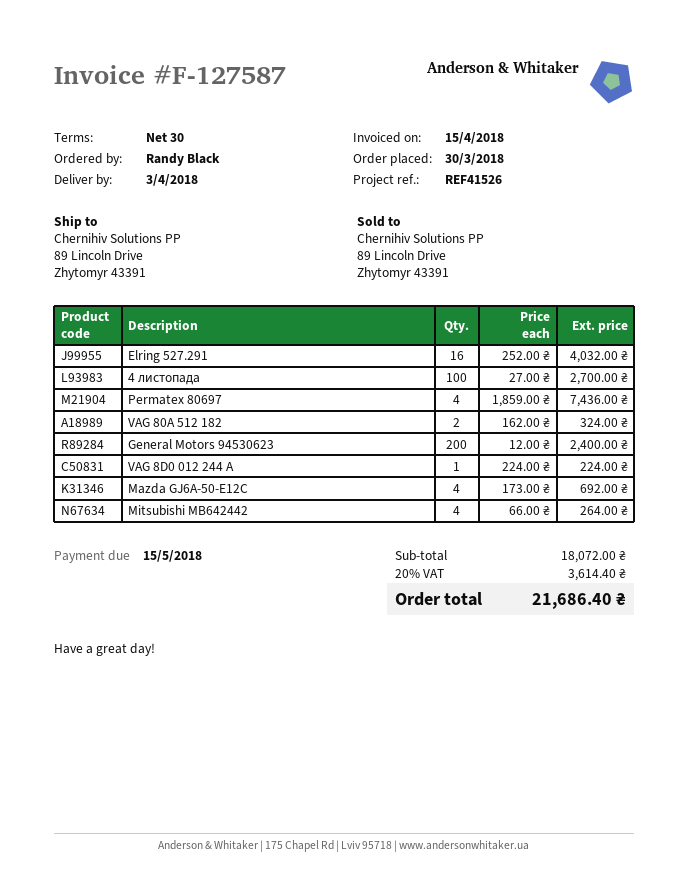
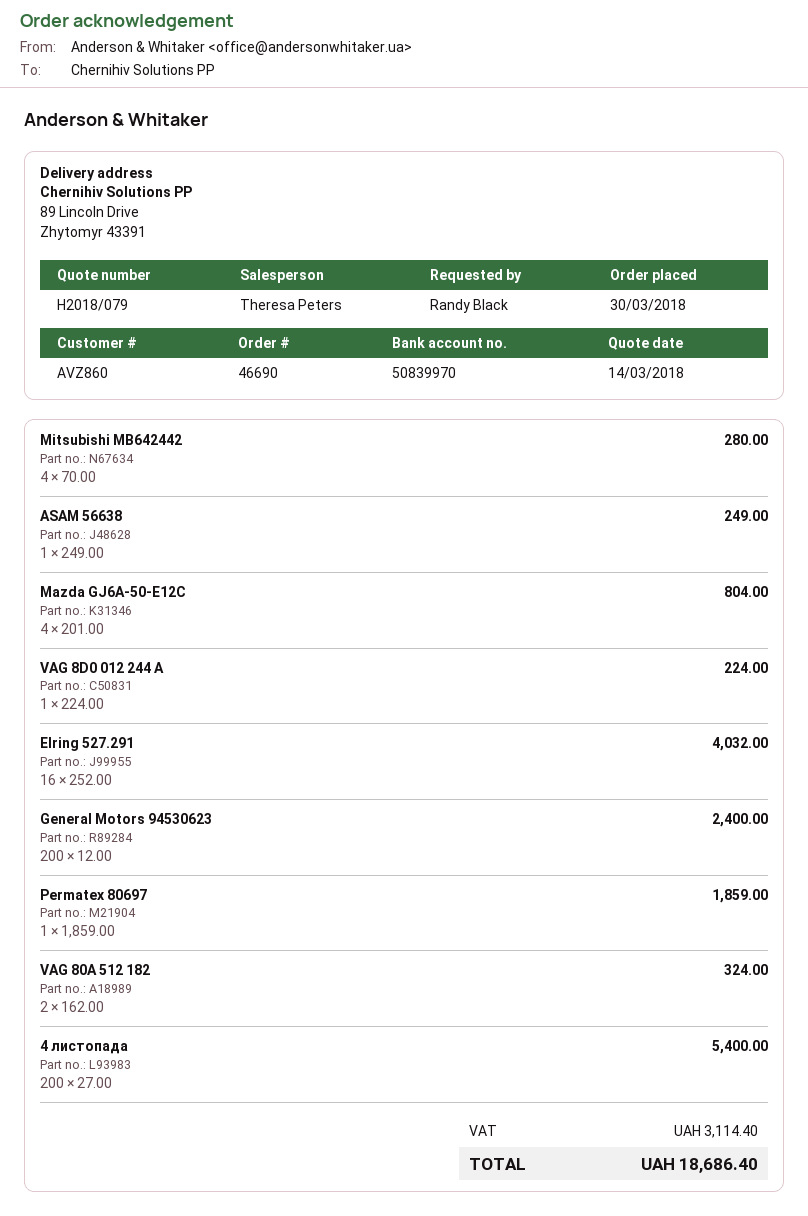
4 листопада: 100 x 27.00 = 2700.00 -> 200 x 27.00 = 5400.00
Permatex 80697: 4 x 1859.00 = 7436.00 -> 1 x 1859.00 = 1859.00
Mazda GJ6A-50-E12C: 4 x 173.00 = 692.00 -> 4 x 201.00 = 804.00
Mitsubishi MB642442: 4 x 66.00 = 264.00 -> 4 x 70.00 = 280.00
ASAM 56638: none -> 1 x 249.00 = 249.00
tax: 3614.40 -> 3114.40
total: 21686.40 -> 18686.40

